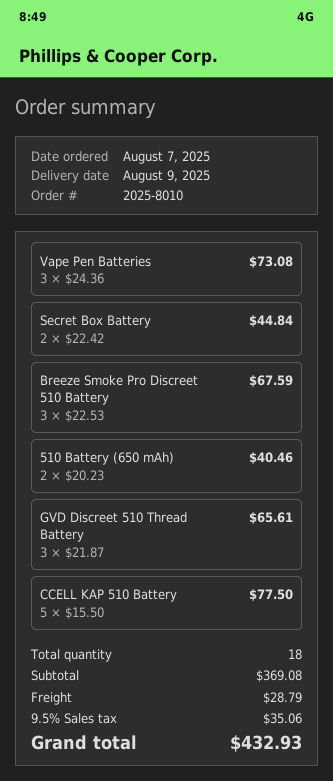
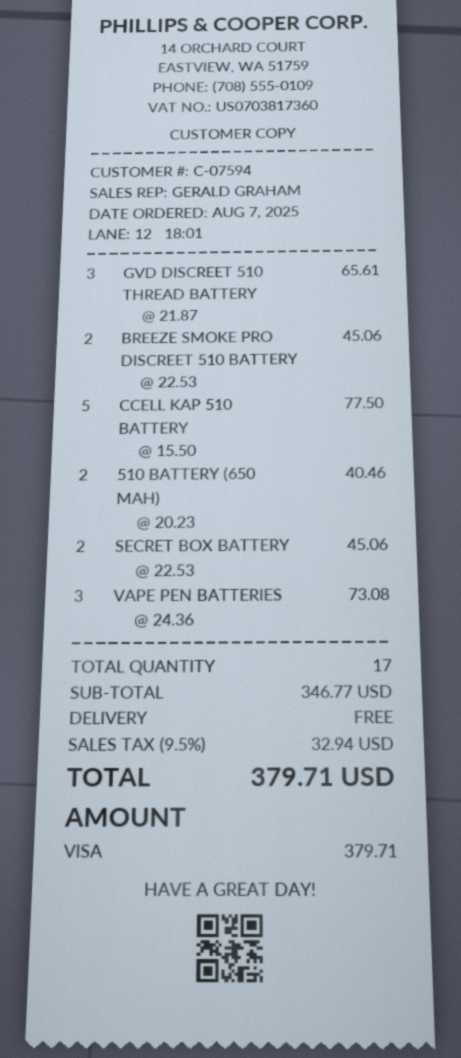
Secret Box Battery: 2 x 22.42 = 44.84 -> 2 x 22.53 = 45.06
Breeze Smoke Pro Discreet 510 Battery: 3 x 22.53 = 67.59 -> 2 x 22.53 = 45.06
total quantity: 18 -> 17
subtotal: 369.08 -> 346.77
shipping: 28.79 -> 0.00
tax: 9.5% = 35.06 -> 9.5% = 32.94
total: 432.93 -> 379.71

